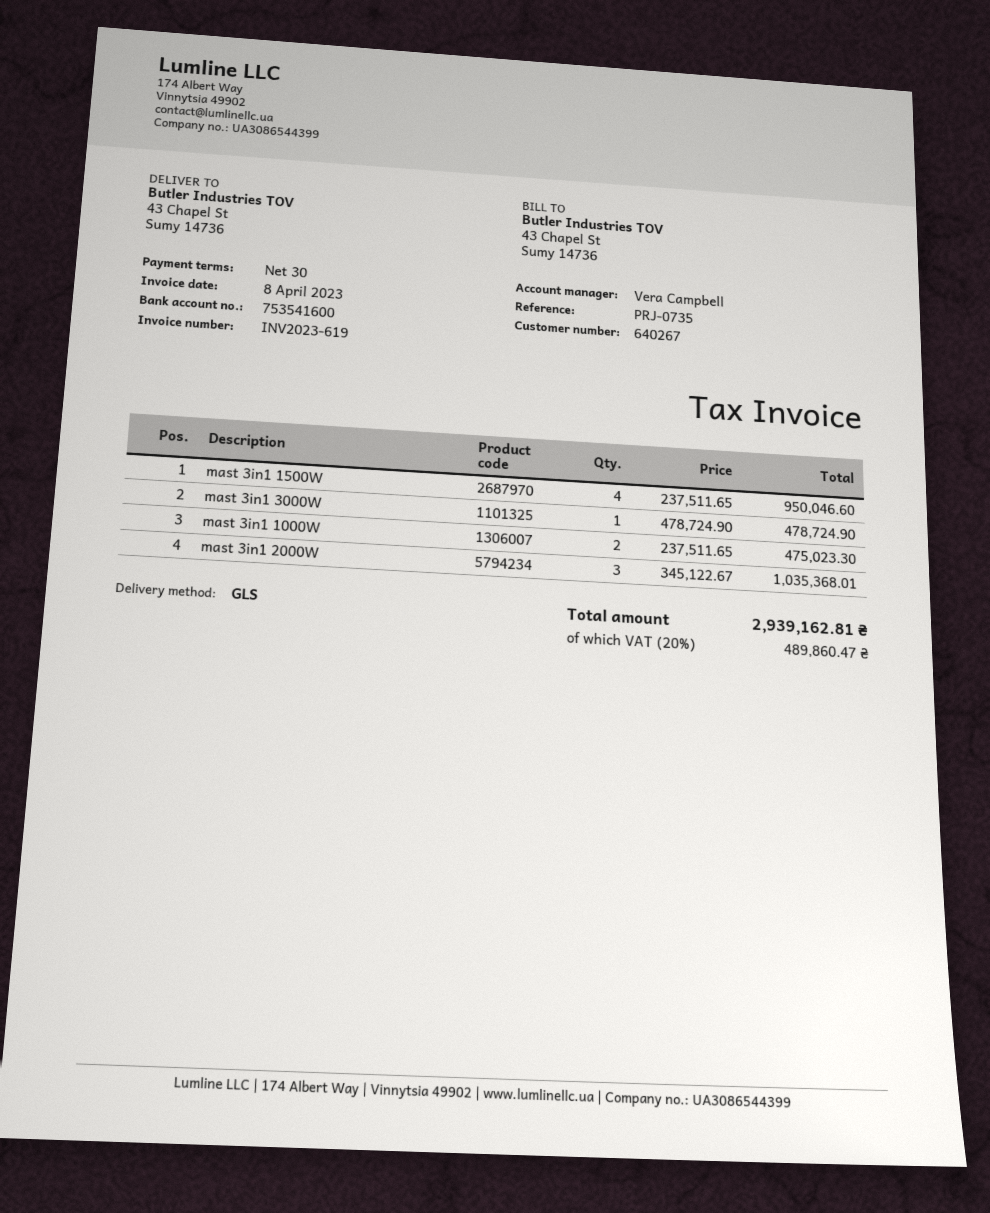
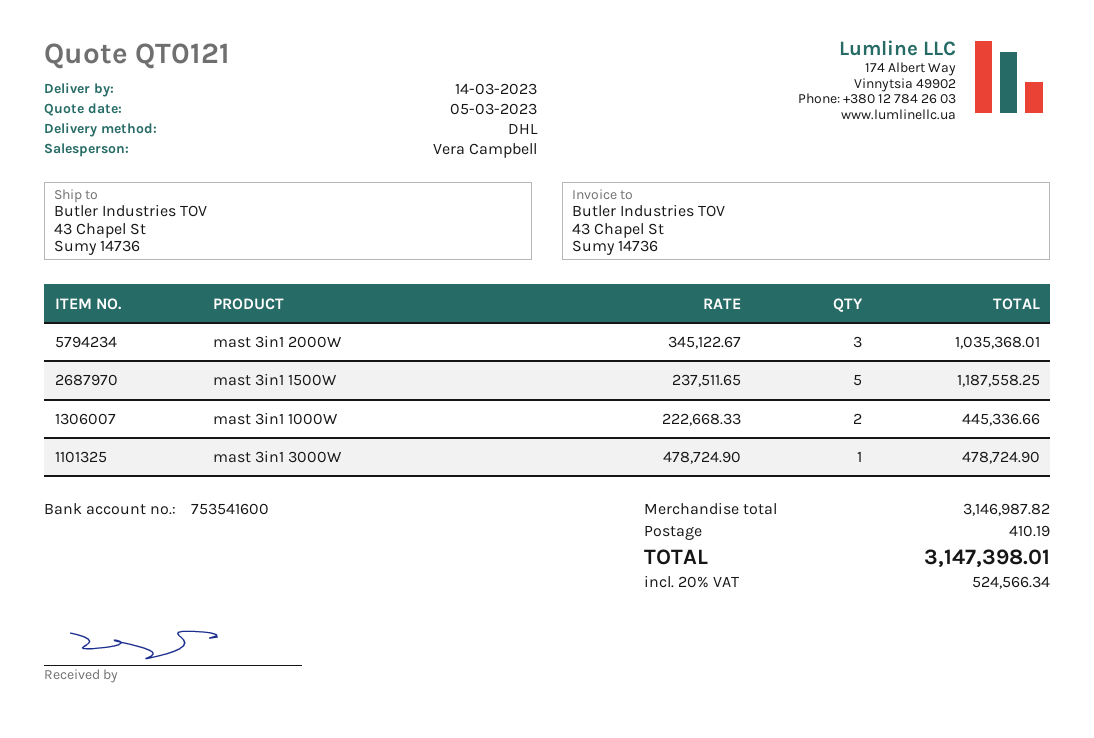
shipping method: GLS -> DHL
mast 3in1 1500W: 4 x 237511.65 = 950046.60 -> 5 x 237511.65 = 1187558.25
mast 3in1 1000W: 2 x 237511.65 = 475023.30 -> 2 x 222668.33 = 445336.66
shipping: none -> 410.19
tax: 20% = 489860.47 -> 20% = 524566.34
total: 2939162.81 -> 3147398.01

